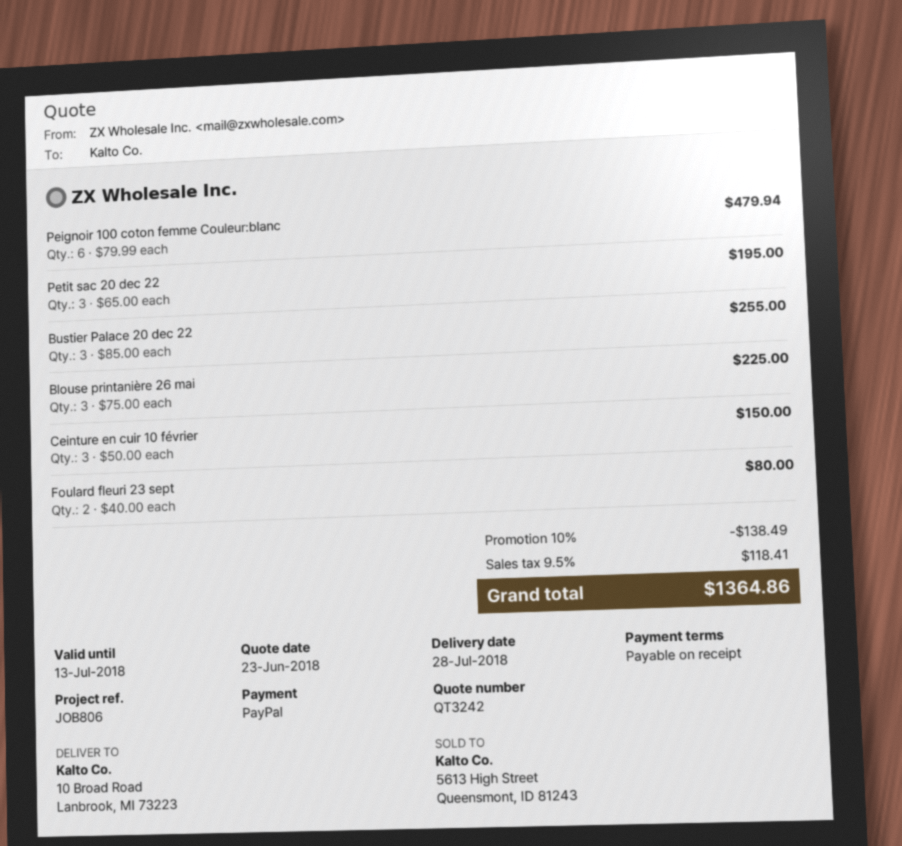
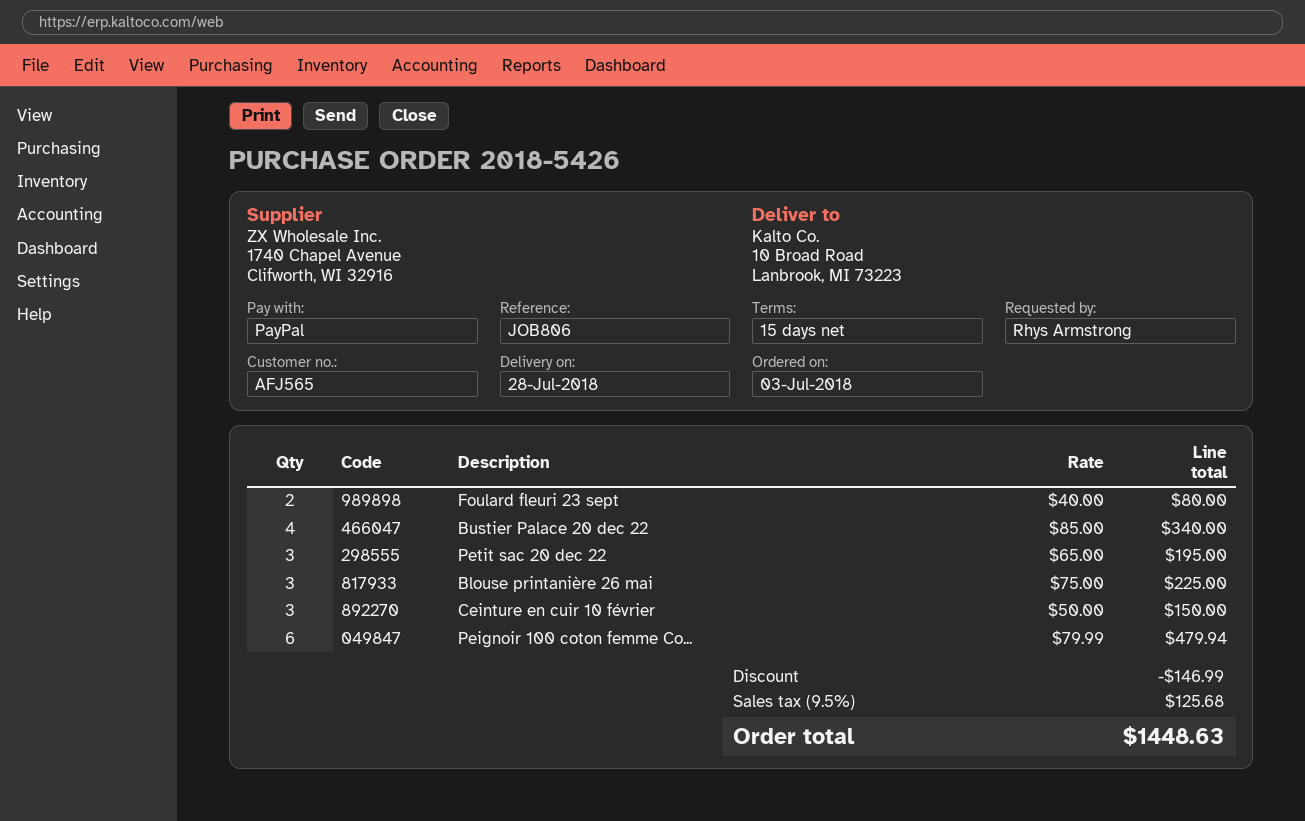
payment terms: on receipt -> 15 days
Bustier Palace 20 dec 22: 3 x 85.00 = 255.00 -> 4 x 85.00 = 340.00
discount: 138.49 -> 146.99
tax: 9.5% = 118.41 -> 9.5% = 125.68
total: 1364.86 -> 1448.63

